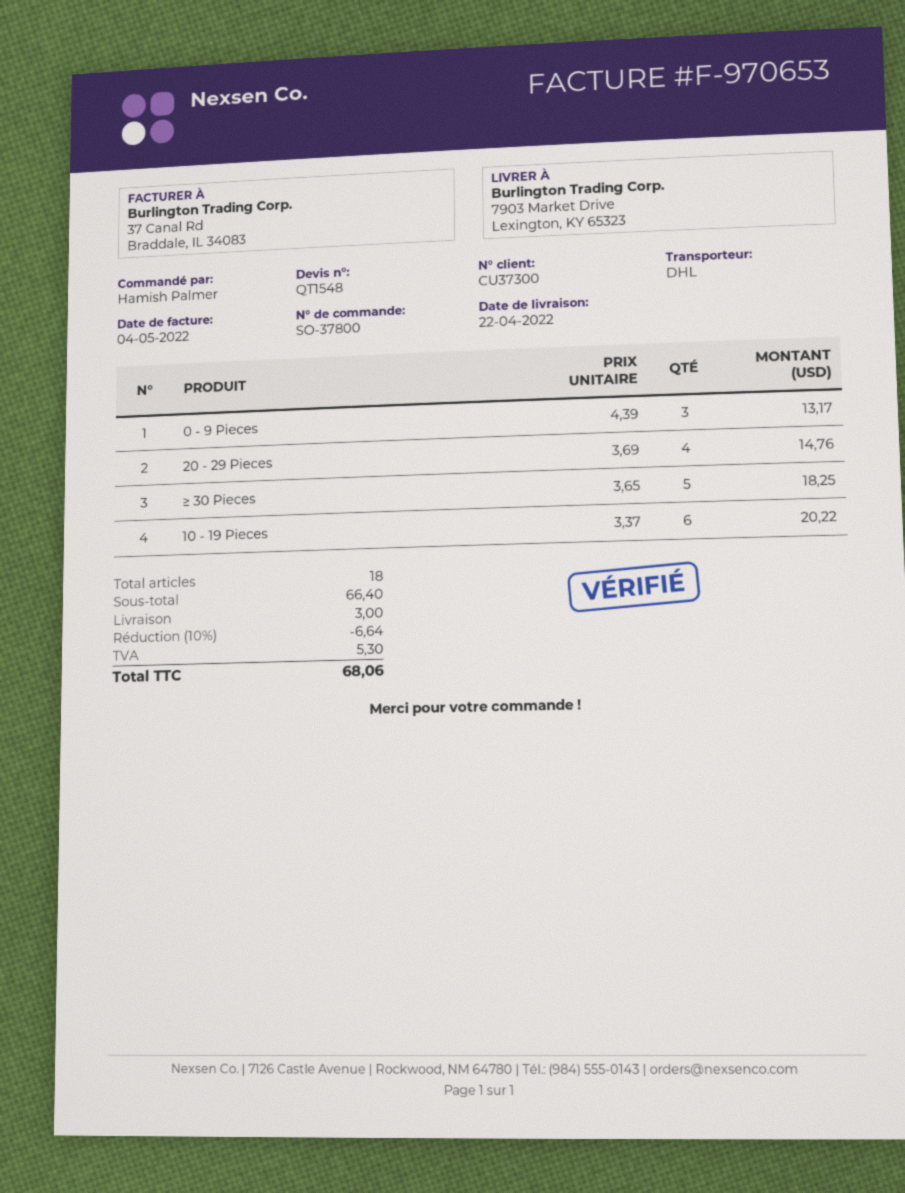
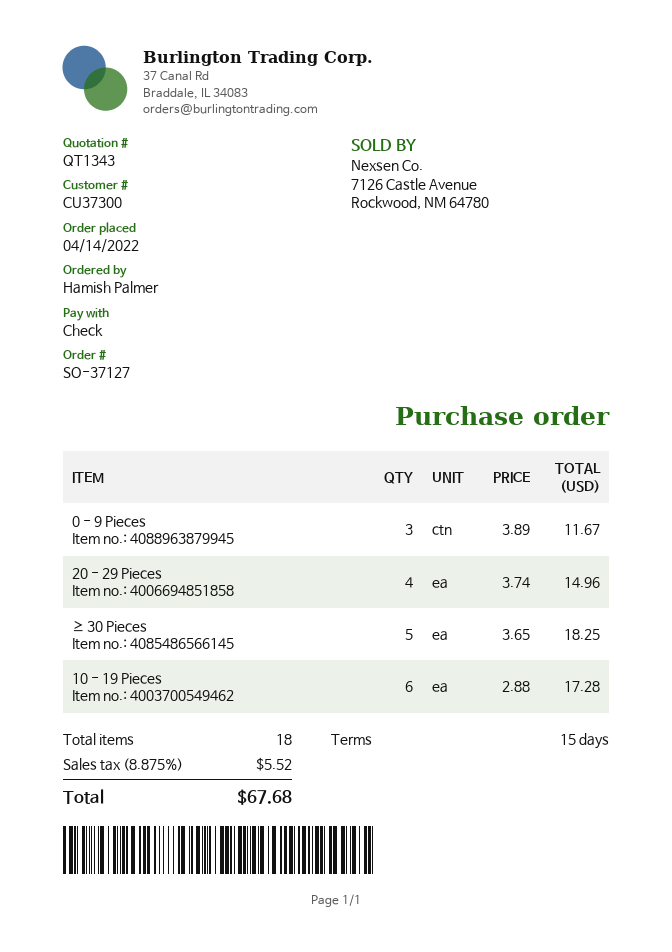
quote number: QT1548 -> QT1343
order number: SO-37800 -> SO-37127
0 - 9 Pieces: 3 x 4.39 = 13.17 -> 3 x 3.89 = 11.67
20 - 29 Pieces: 4 x 3.69 = 14.76 -> 4 x 3.74 = 14.96
10 - 19 Pieces: 6 x 3.37 = 20.22 -> 6 x 2.88 = 17.28
discount: 10% = 6.64 -> none
shipping: 3.00 -> none
tax: 5.30 -> 5.52
total: 68.06 -> 67.68

